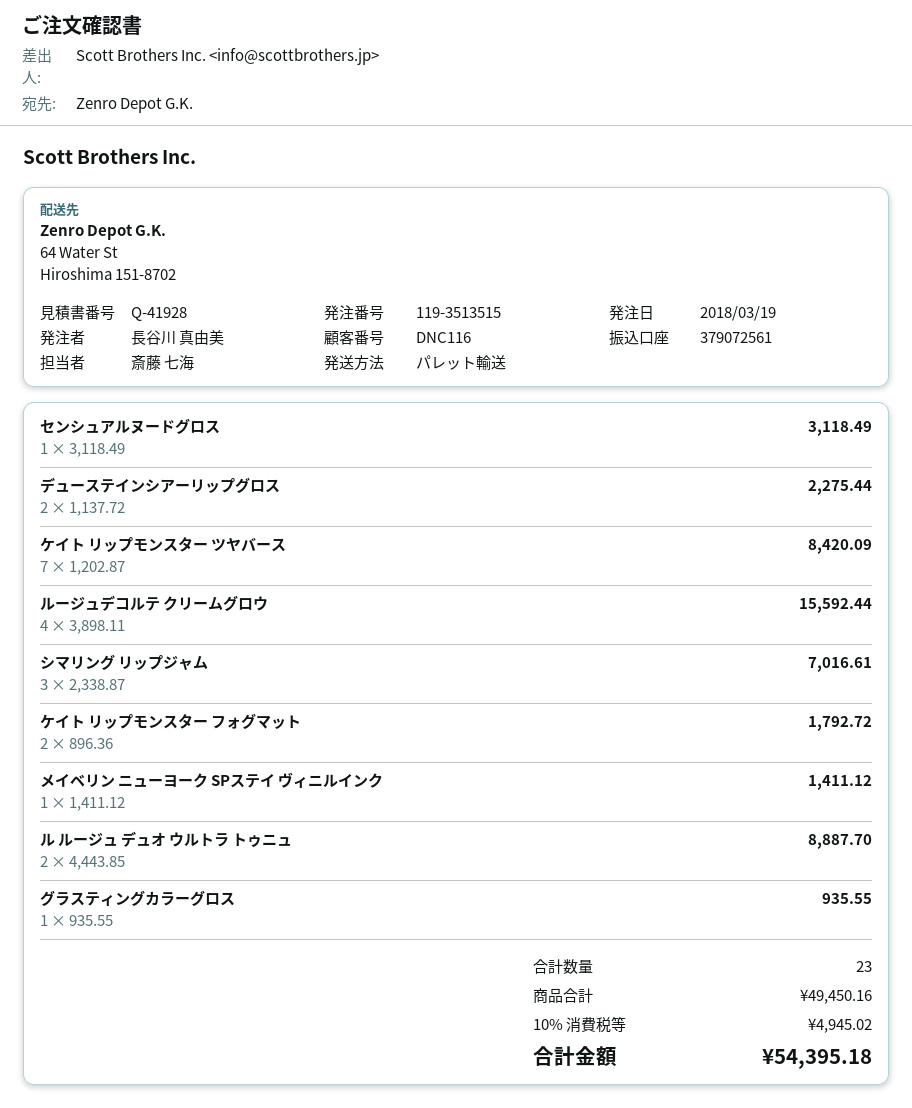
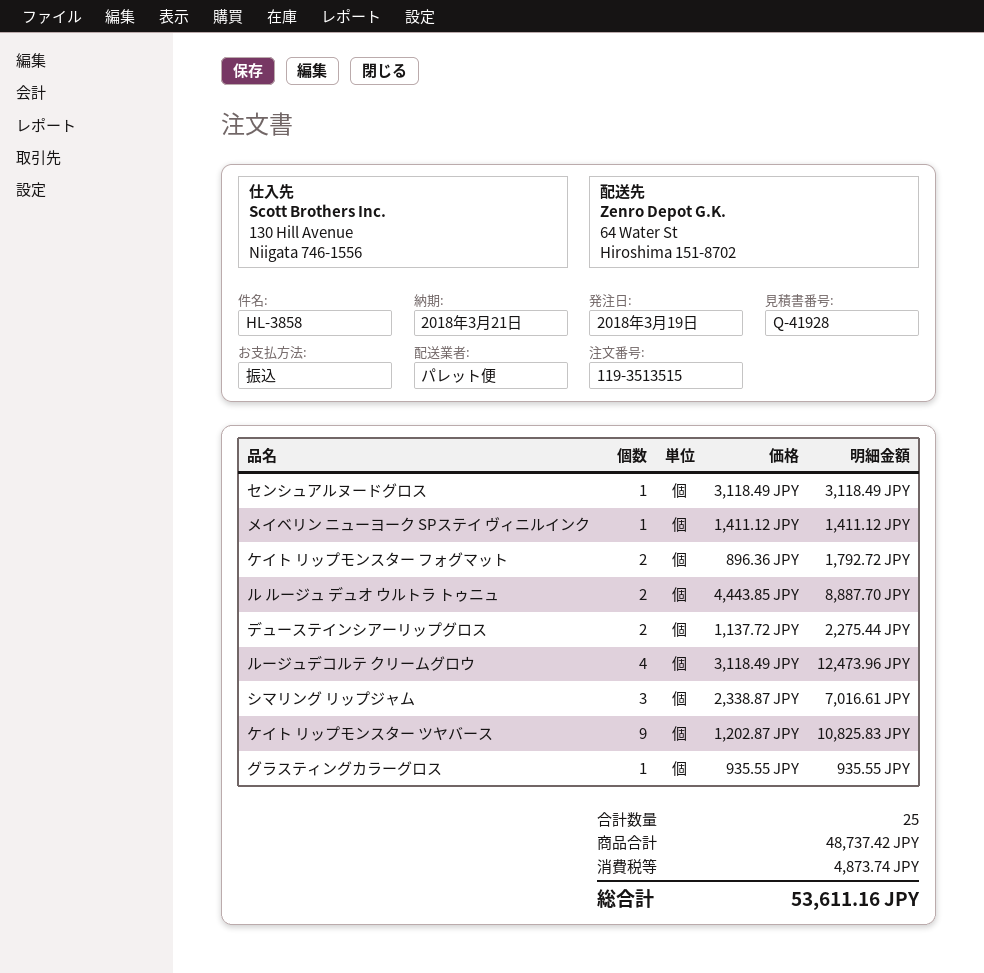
ケイト リップモンスター ツヤバース: 7 x 1202.87 = 8420.09 -> 9 x 1202.87 = 10825.83
ルージュデコルテ クリームグロウ: 4 x 3898.11 = 15592.44 -> 4 x 3118.49 = 12473.96
total quantity: 23 -> 25
subtotal: 49450.16 -> 48737.42
tax: 4945.02 -> 4873.74
total: 54395.18 -> 53611.16

